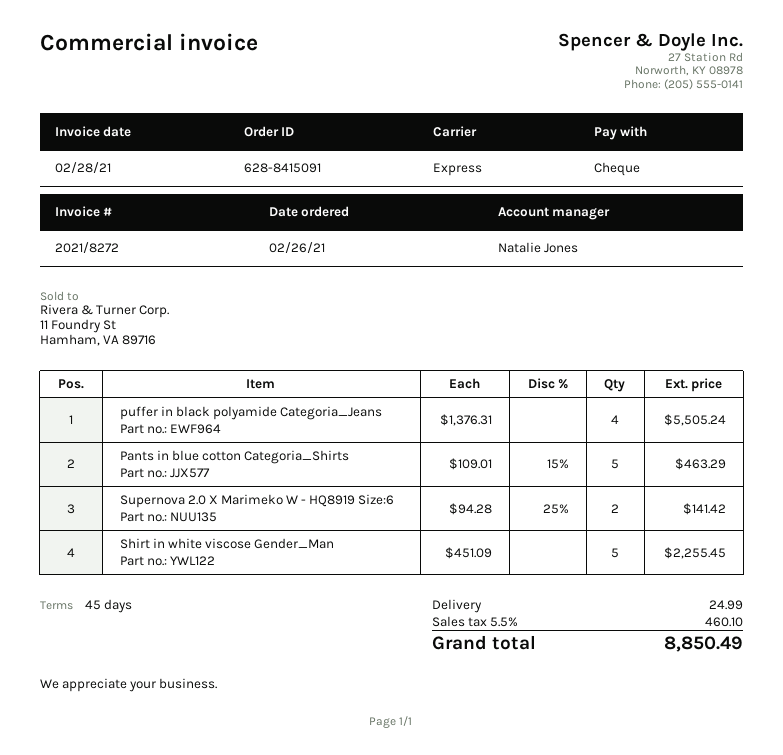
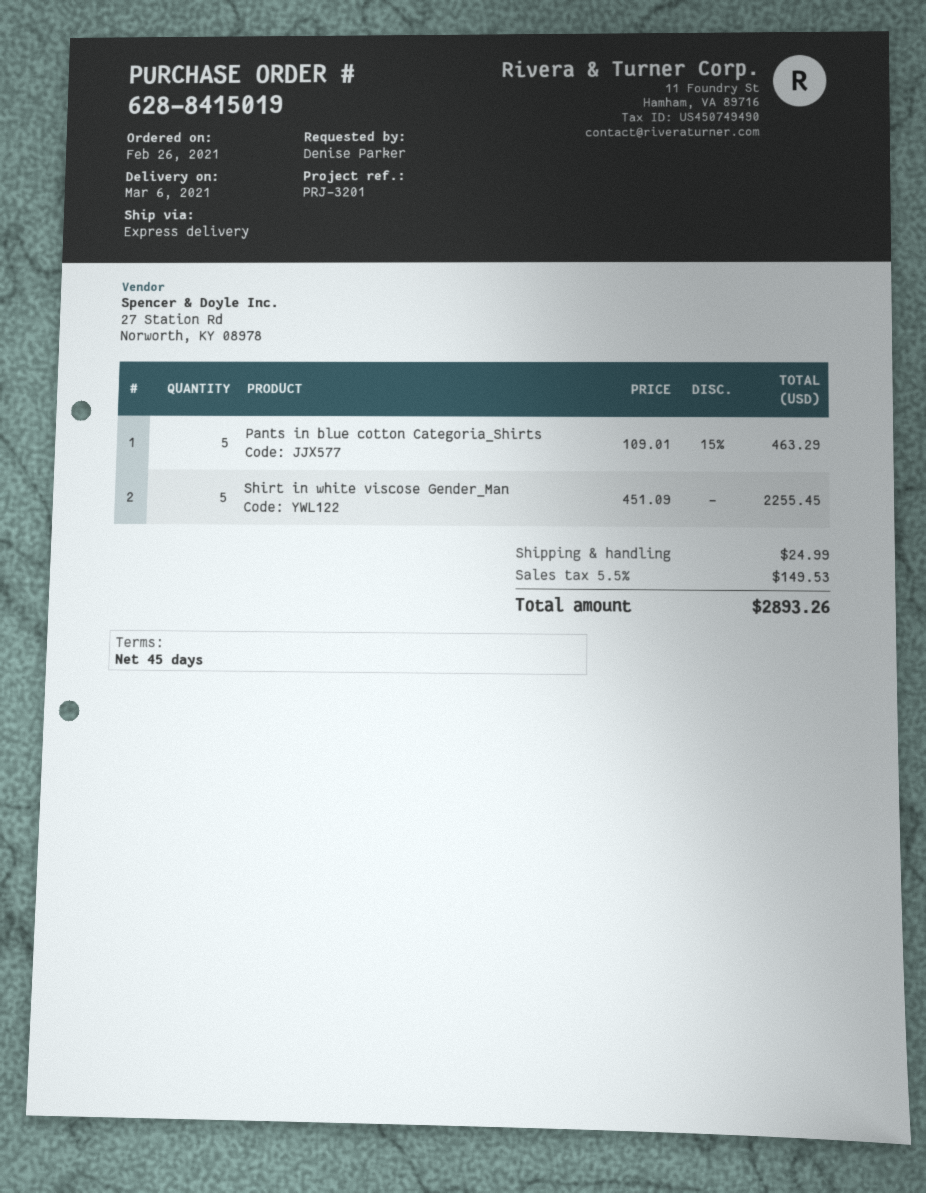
order number: 628-8415091 -> 628-8415019
puffer in black polyamide Categoria_Jeans: 4 x 1376.31 = 5505.24 -> none
Supernova 2.0 X Marimeko W - HQ8919 Size:6: 2 x 94.28 - 25% = 141.42 -> none
tax: 5.5% = 460.10 -> 5.5% = 149.53
total: 8850.49 -> 2893.26

